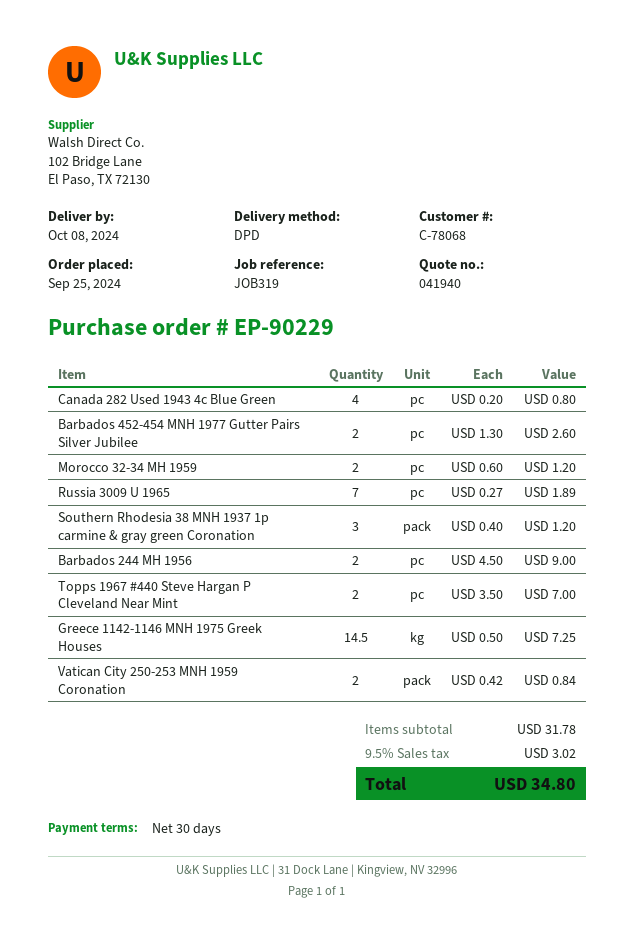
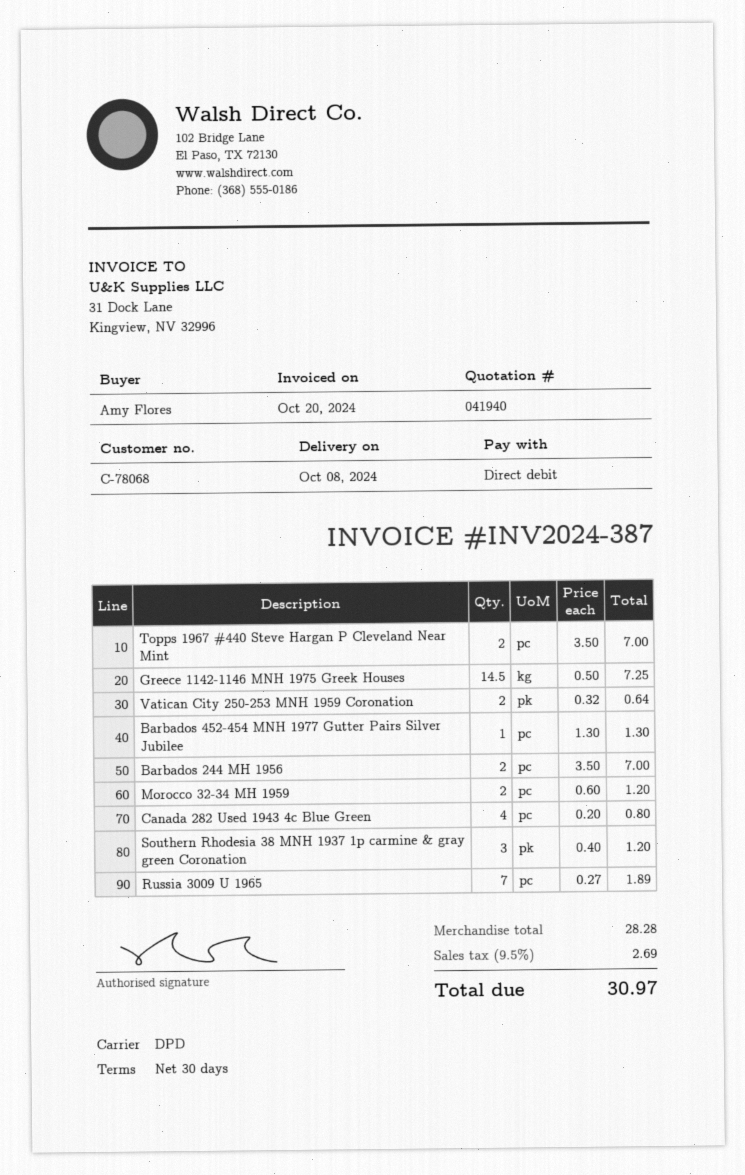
Barbados 452-454 MNH 1977 Gutter Pairs Silver Jubilee: 2 x 1.30 = 2.60 -> 1 x 1.30 = 1.30
Barbados 244 MH 1956: 2 x 4.50 = 9.00 -> 2 x 3.50 = 7.00
Vatican City 250-253 MNH 1959 Coronation: 2 x 0.42 = 0.84 -> 2 x 0.32 = 0.64
subtotal: 31.78 -> 28.28
tax: 9.5% = 3.02 -> 9.5% = 2.69
total: 34.80 -> 30.97

